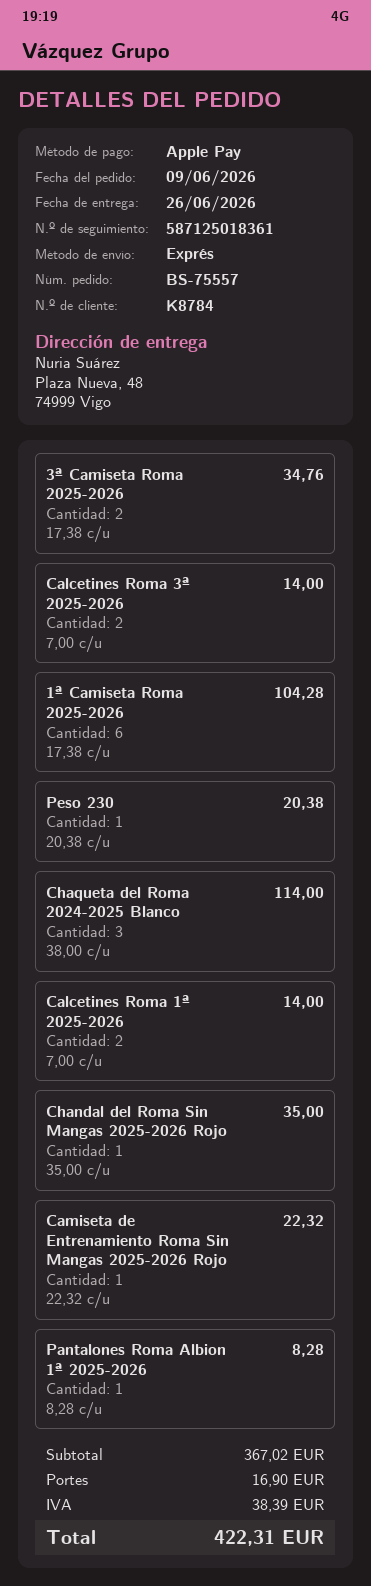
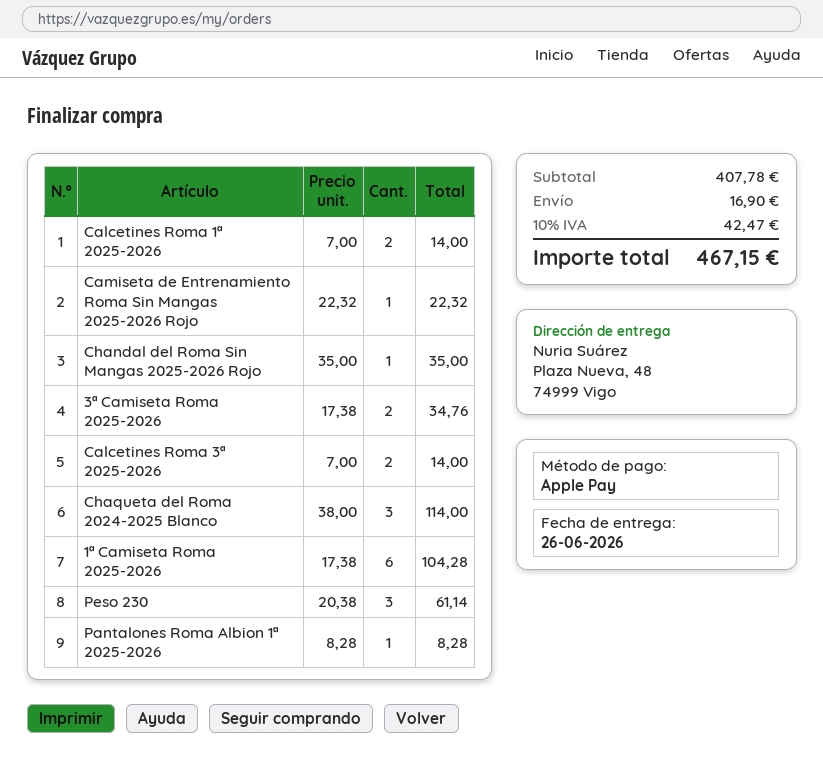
Peso 230: 1 x 20.38 = 20.38 -> 3 x 20.38 = 61.14
subtotal: 367.02 -> 407.78
tax: 38.39 -> 42.47
total: 422.31 -> 467.15

